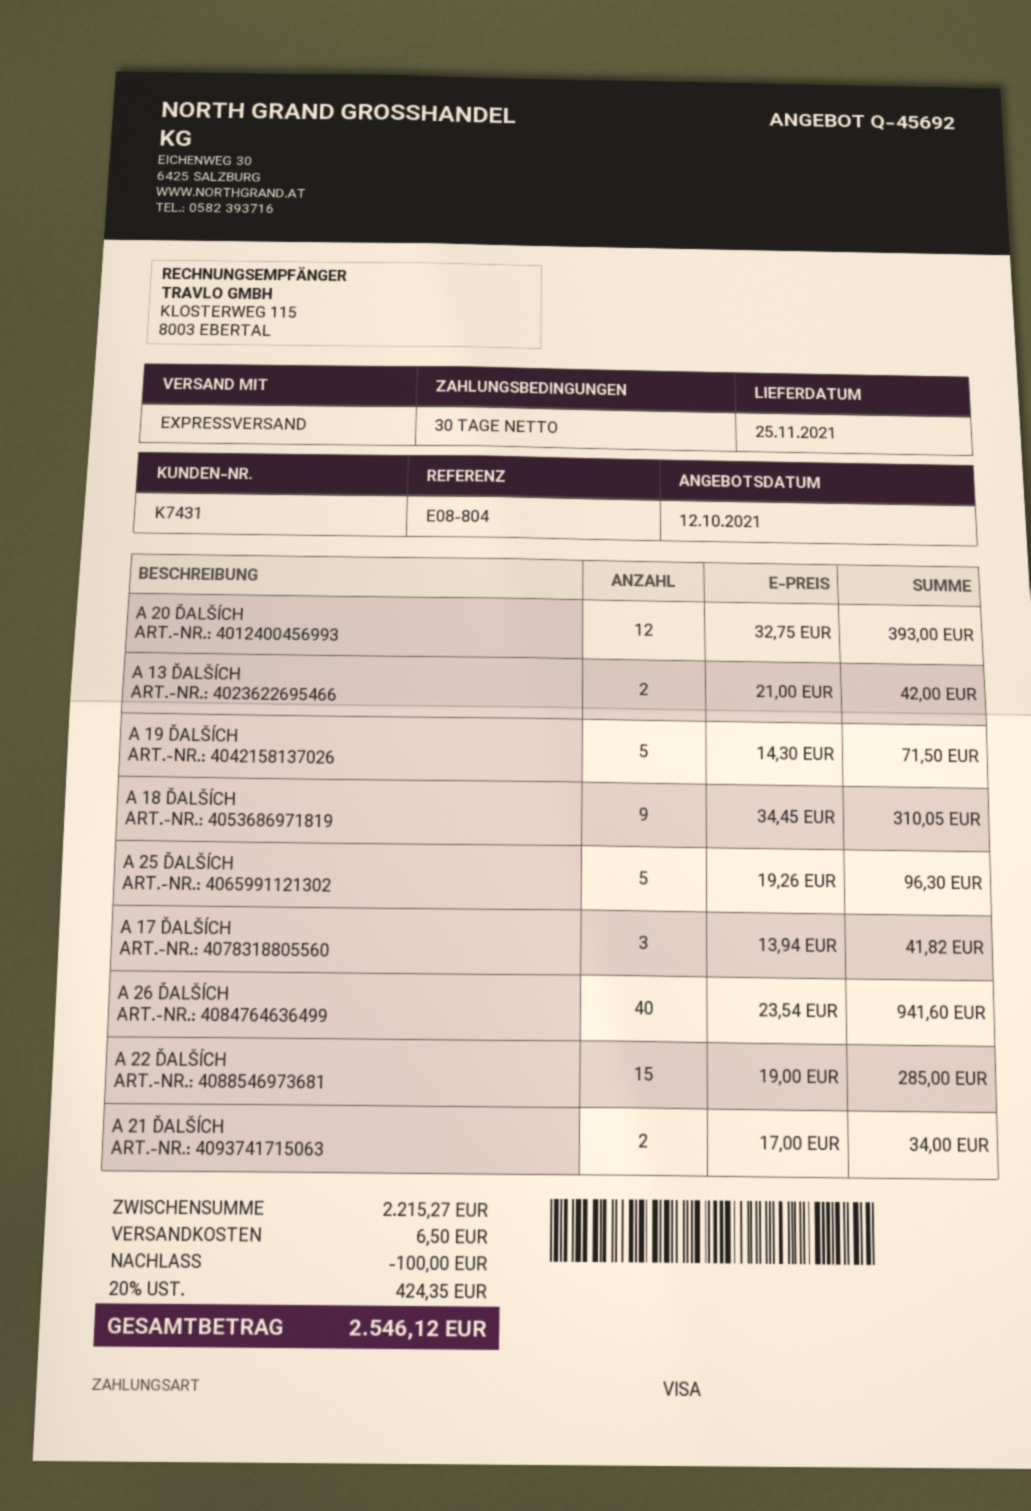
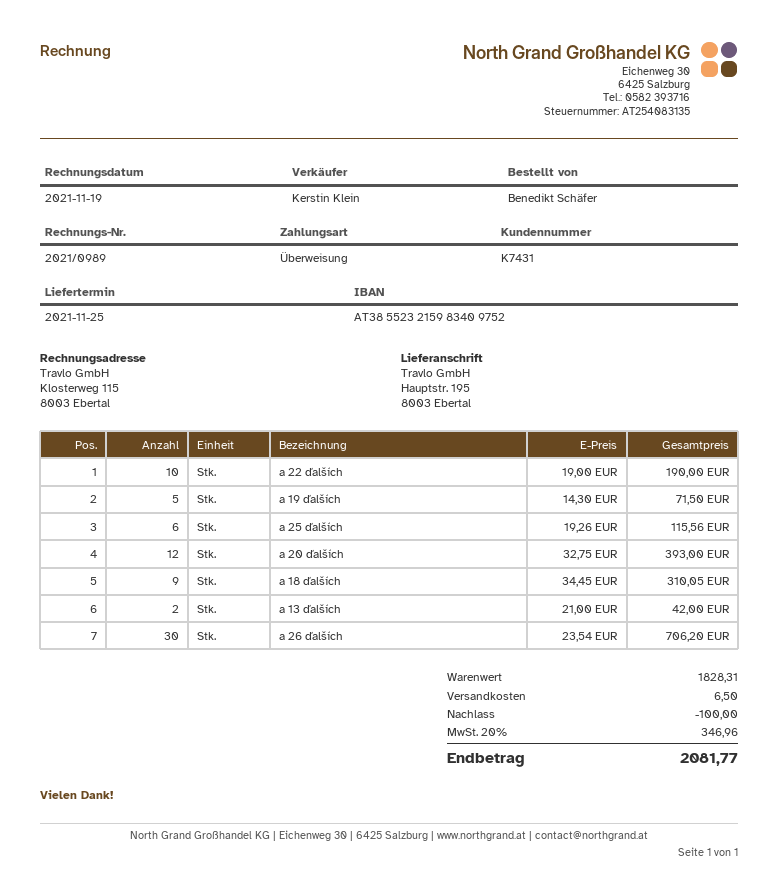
payment method: Visa -> bank transfer
A 25 ĎALŠÍCH: 5 x 19.26 = 96.30 -> 6 x 19.26 = 115.56
A 17 ĎALŠÍCH: 3 x 13.94 = 41.82 -> none
A 26 ĎALŠÍCH: 40 x 23.54 = 941.60 -> 30 x 23.54 = 706.20
A 22 ĎALŠÍCH: 15 x 19.00 = 285.00 -> 10 x 19.00 = 190.00
A 21 ĎALŠÍCH: 2 x 17.00 = 34.00 -> none
subtotal: 2215.27 -> 1828.31
tax: 20% = 424.35 -> 20% = 346.96
total: 2546.12 -> 2081.77

